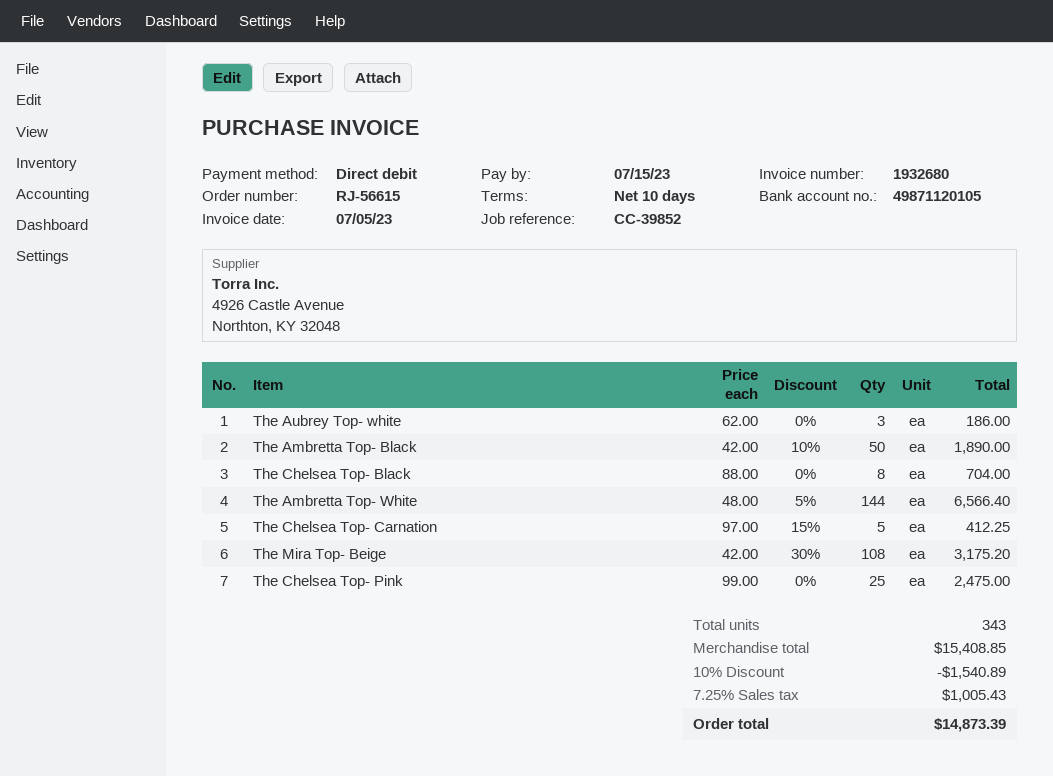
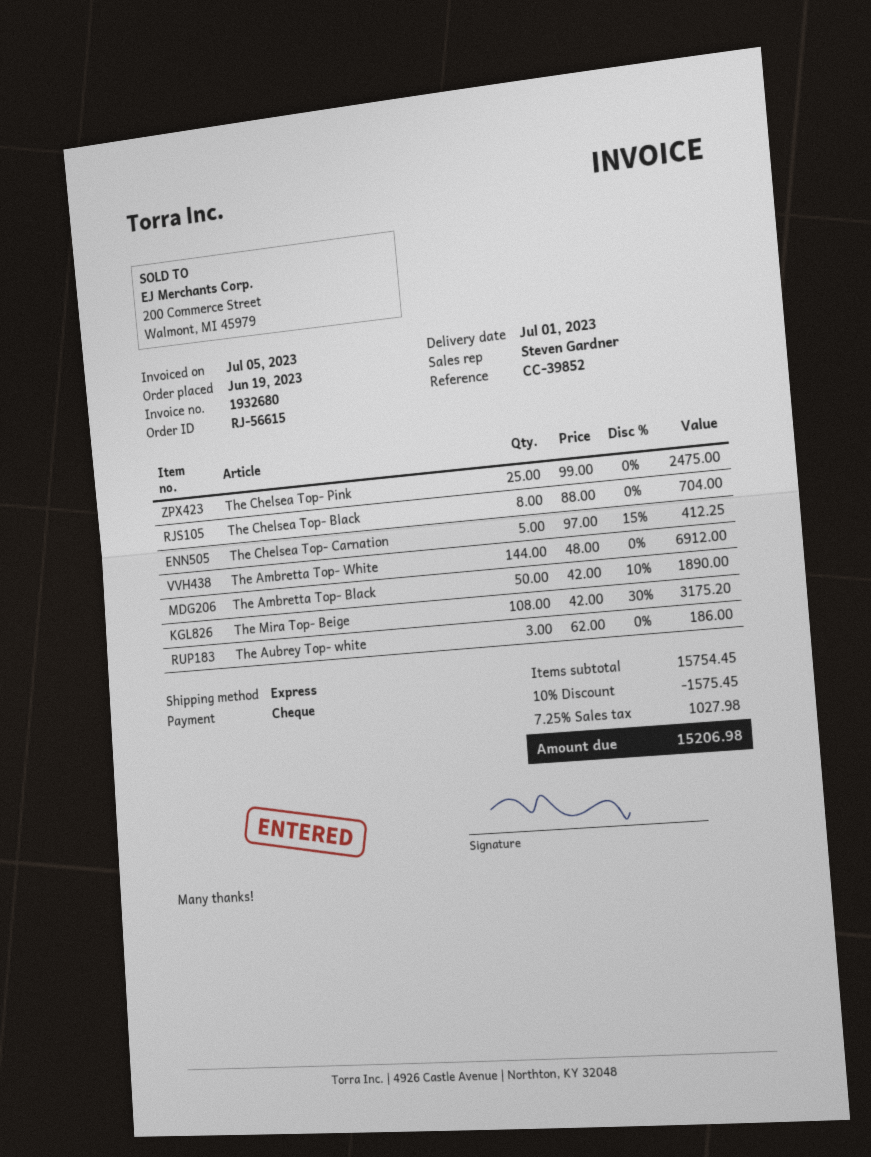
payment method: direct debit -> cheque
The Ambretta Top- White: 144 x 48.00 - 5% = 6566.40 -> 144 x 48.00 = 6912.00
subtotal: 15408.85 -> 15754.45
discount: 10% = 1540.89 -> 10% = 1575.45
tax: 7.25% = 1005.43 -> 7.25% = 1027.98
total: 14873.39 -> 15206.98

